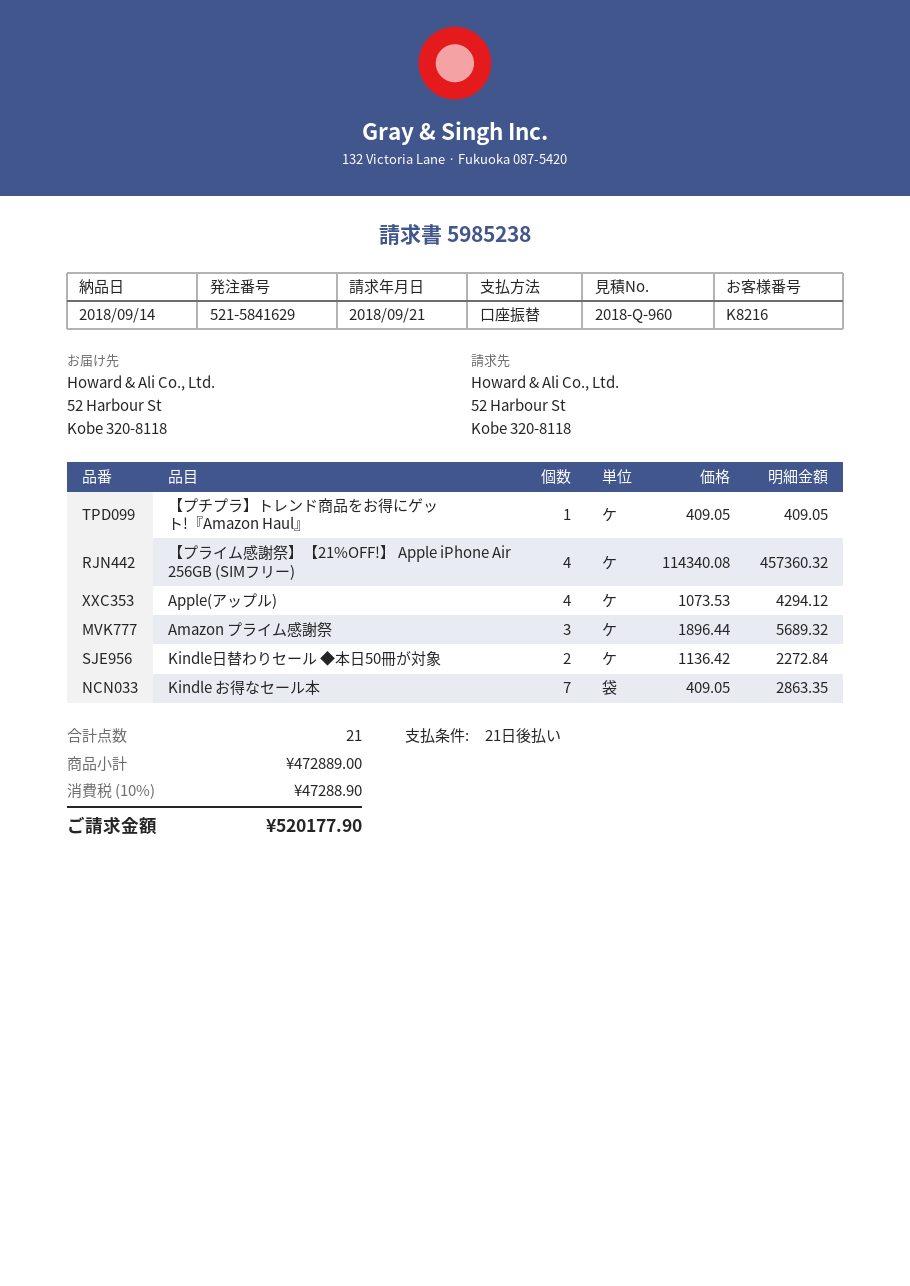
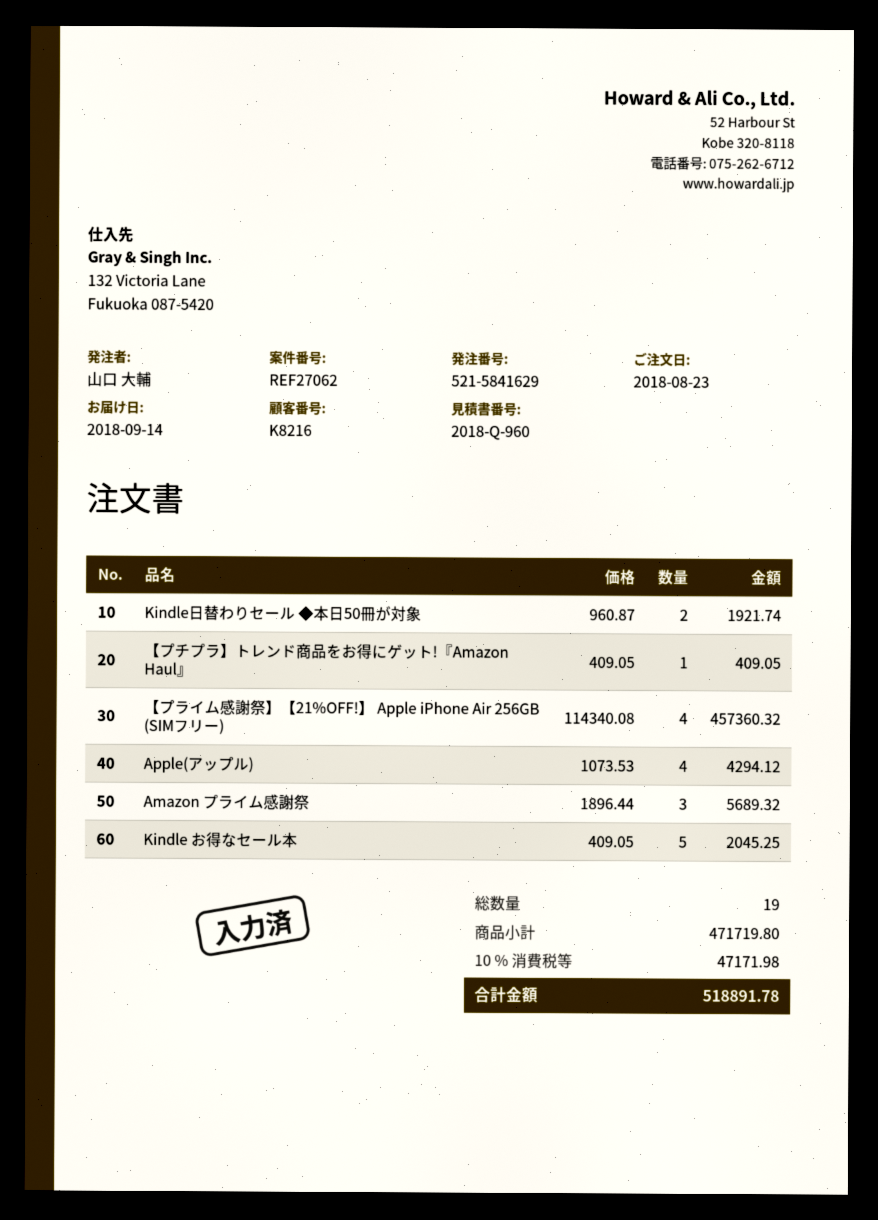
Kindle日替わりセール ◆本日50冊が対象: 2 x 1136.42 = 2272.84 -> 2 x 960.87 = 1921.74
Kindle お得なセール本: 7 x 409.05 = 2863.35 -> 5 x 409.05 = 2045.25
total quantity: 21 -> 19
subtotal: 472889.00 -> 471719.80
tax: 10% = 47288.90 -> 10% = 47171.98
total: 520177.90 -> 518891.78

